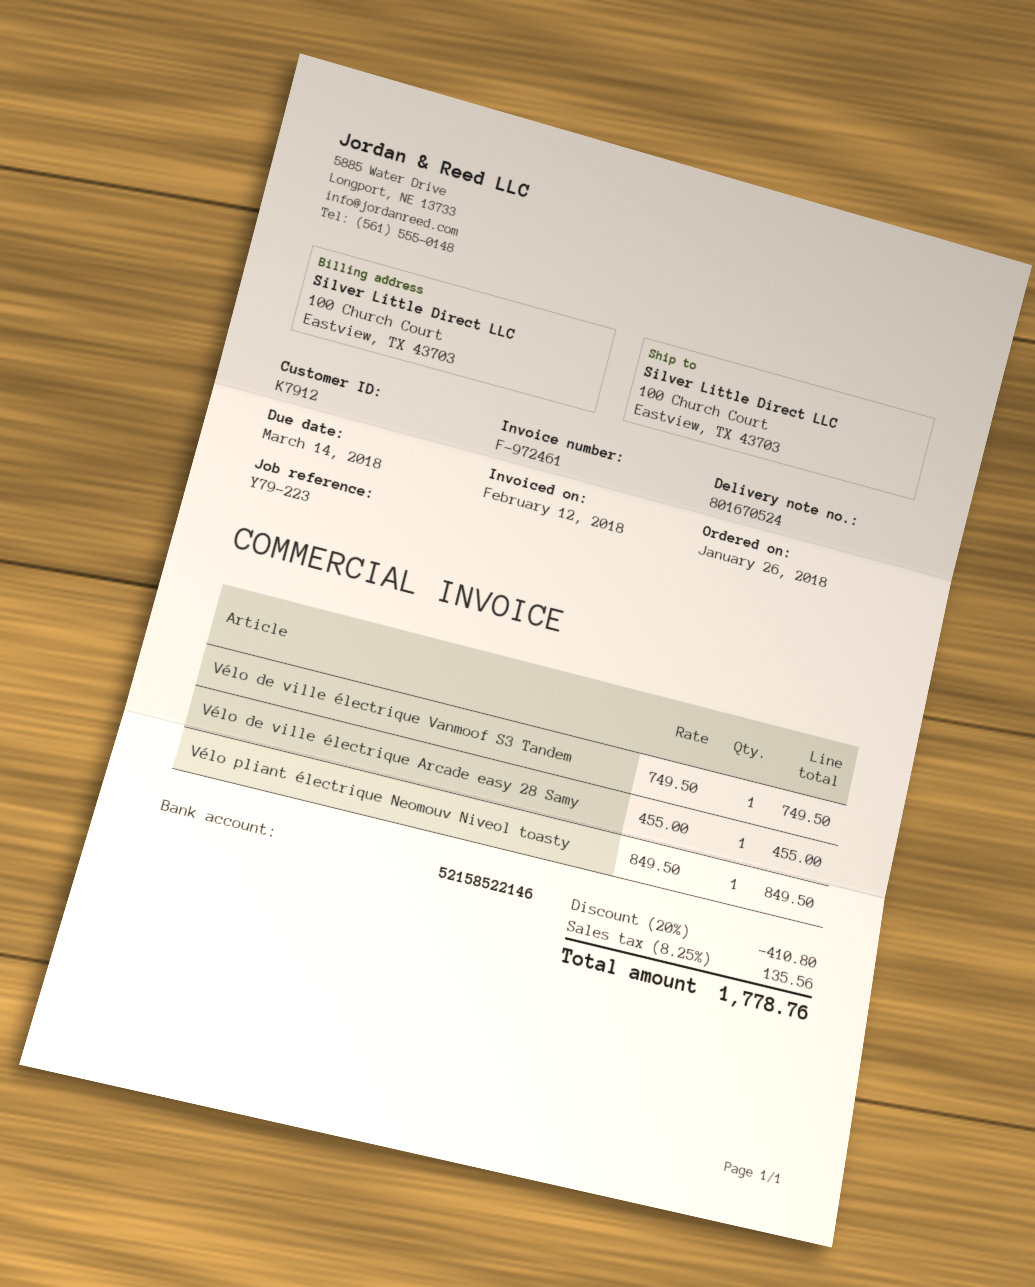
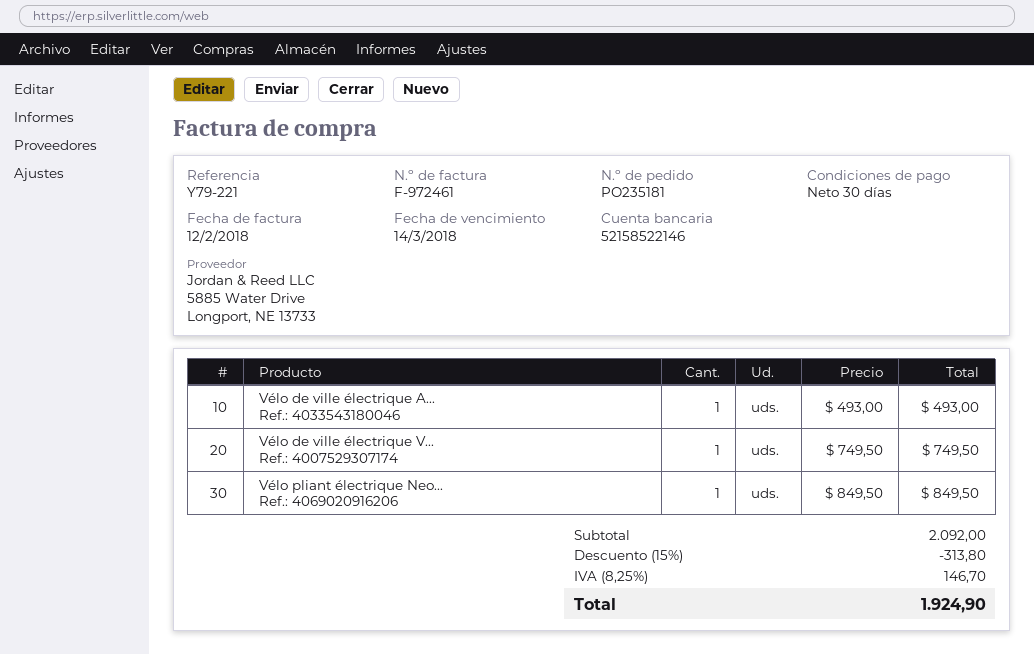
reference: Y79-223 -> Y79-221
Vélo de ville électrique Arcade easy 28 Samy: 1 x 455.00 = 455.00 -> 1 x 493.00 = 493.00
discount: 20% = 410.80 -> 15% = 313.80
tax: 8.25% = 135.56 -> 8.25% = 146.70
total: 1778.76 -> 1924.90

